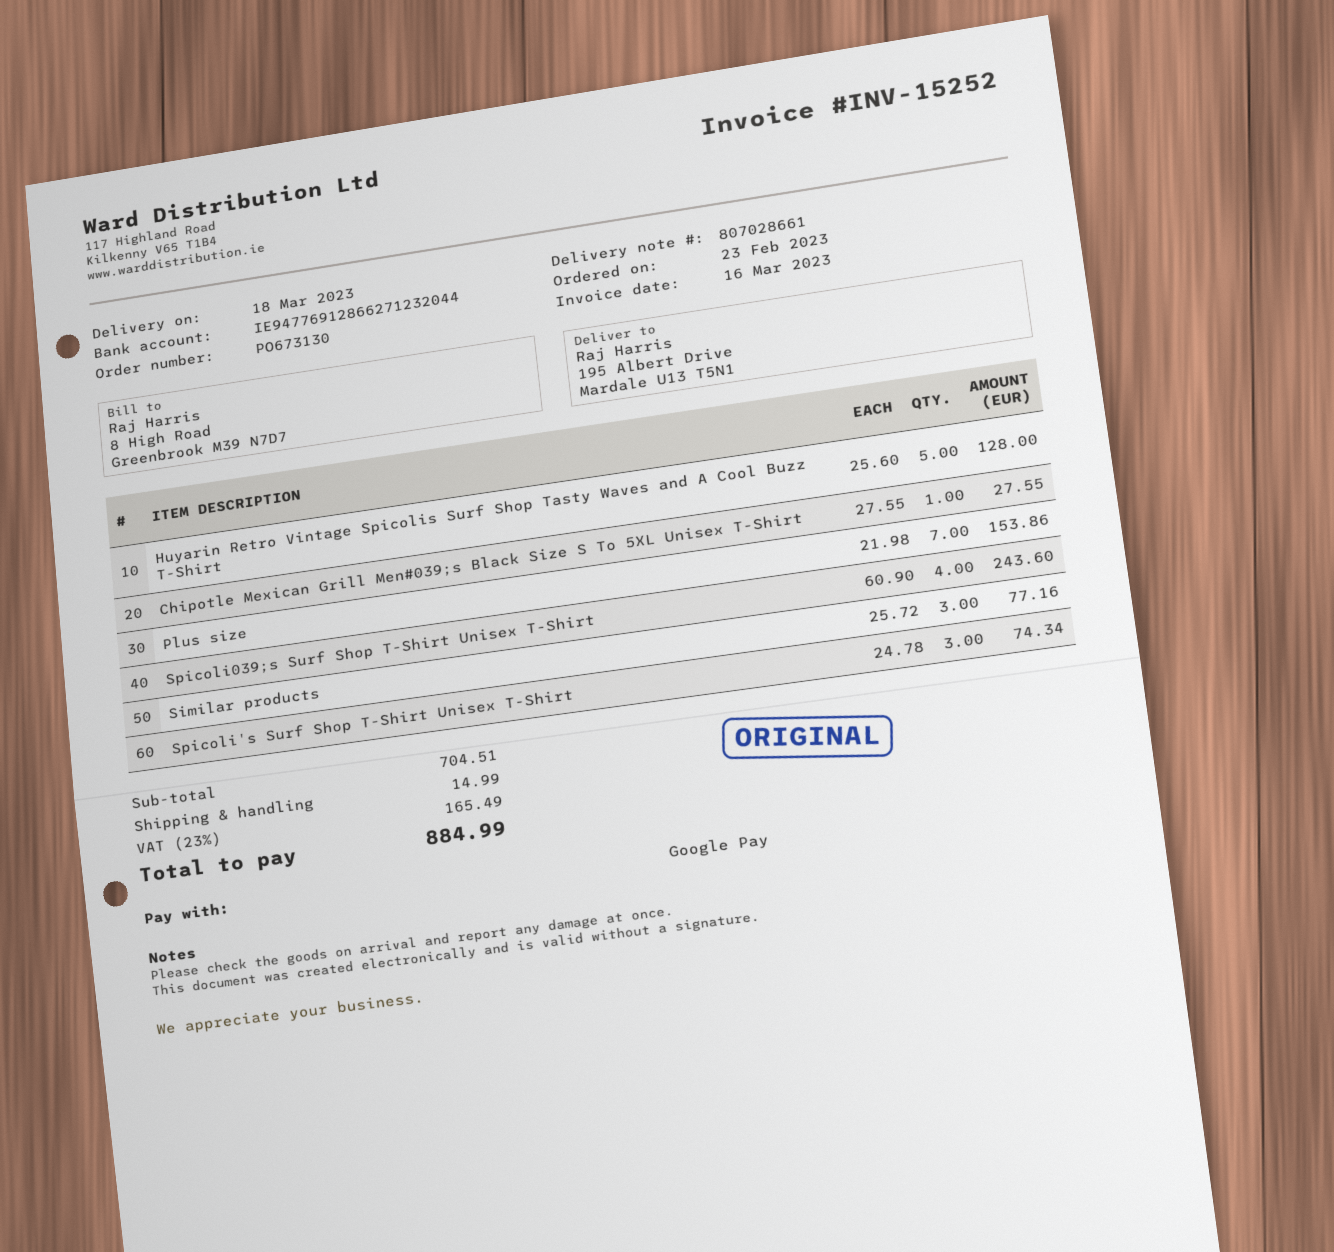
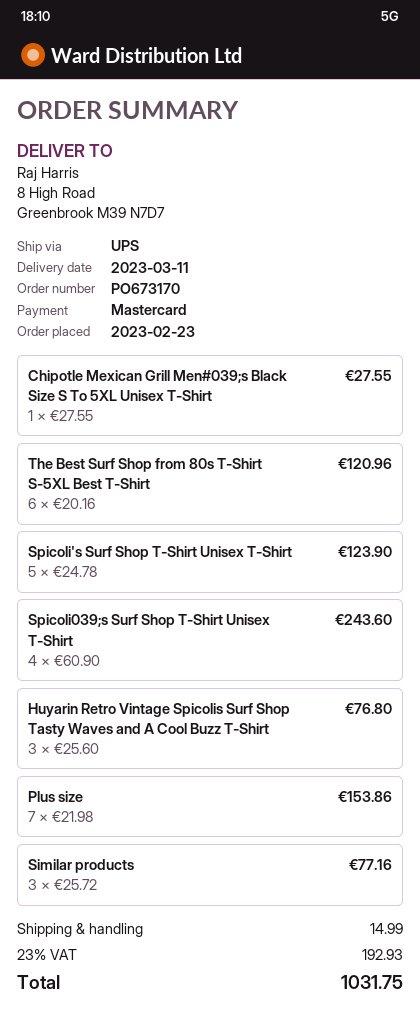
order number: PO673130 -> PO673170
delivery date: 2023-03-18 -> 2023-03-11
payment method: Google Pay -> Mastercard
ship to: 195 Albert Drive, Mardale U13 T5N1 -> 8 High Road, Greenbrook M39 N7D7
Huyarin Retro Vintage Spicolis Surf Shop Tasty Waves and A Cool Buzz T-Shirt: 5 x 25.60 = 128.00 -> 3 x 25.60 = 76.80
Spicoli's Surf Shop T-Shirt Unisex T-Shirt: 3 x 24.78 = 74.34 -> 5 x 24.78 = 123.90
The Best Surf Shop from 80s T-Shirt S-5XL Best T-Shirt: none -> 6 x 20.16 = 120.96
tax: 23% = 165.49 -> 23% = 192.93
total: 884.99 -> 1031.75

